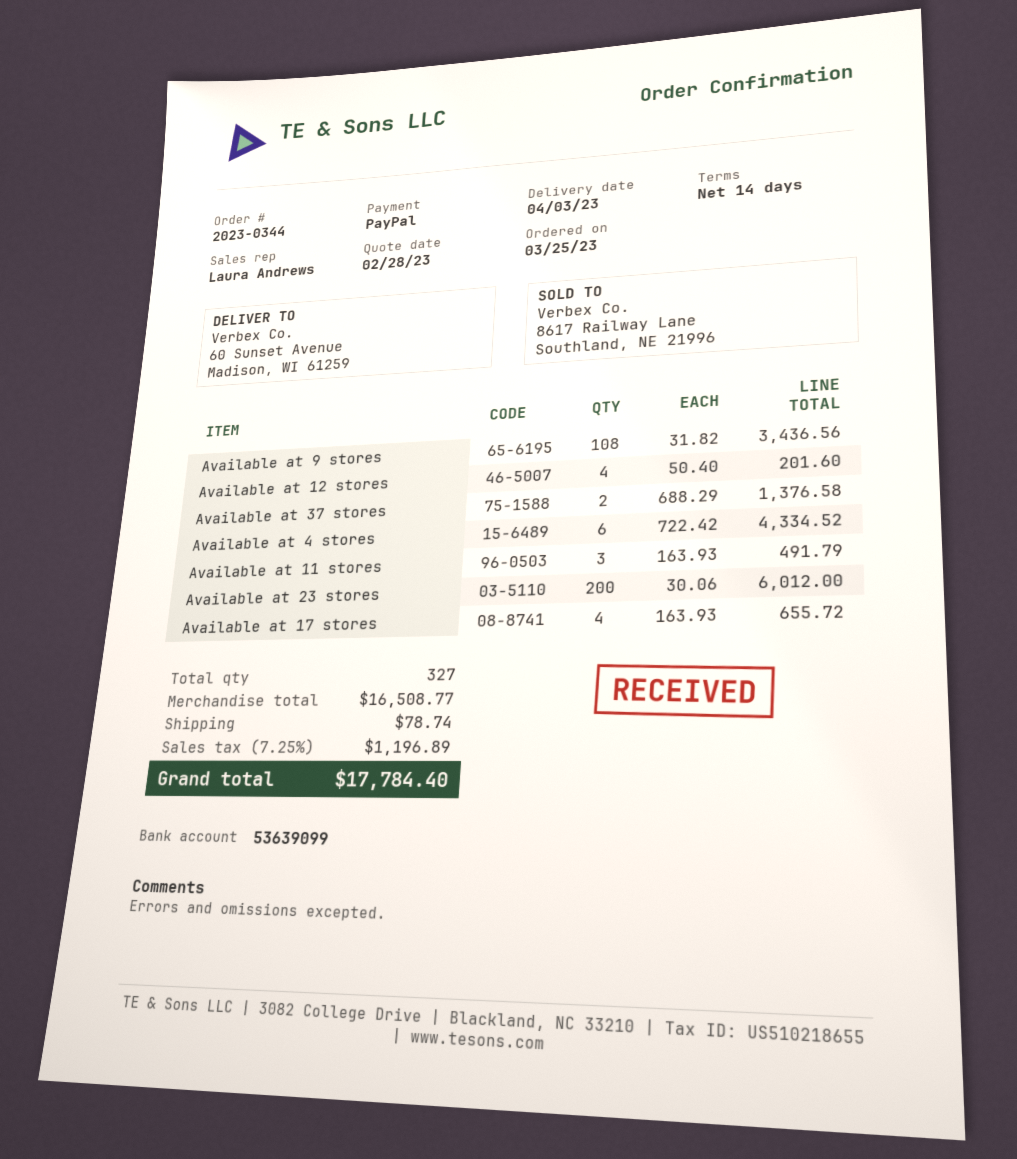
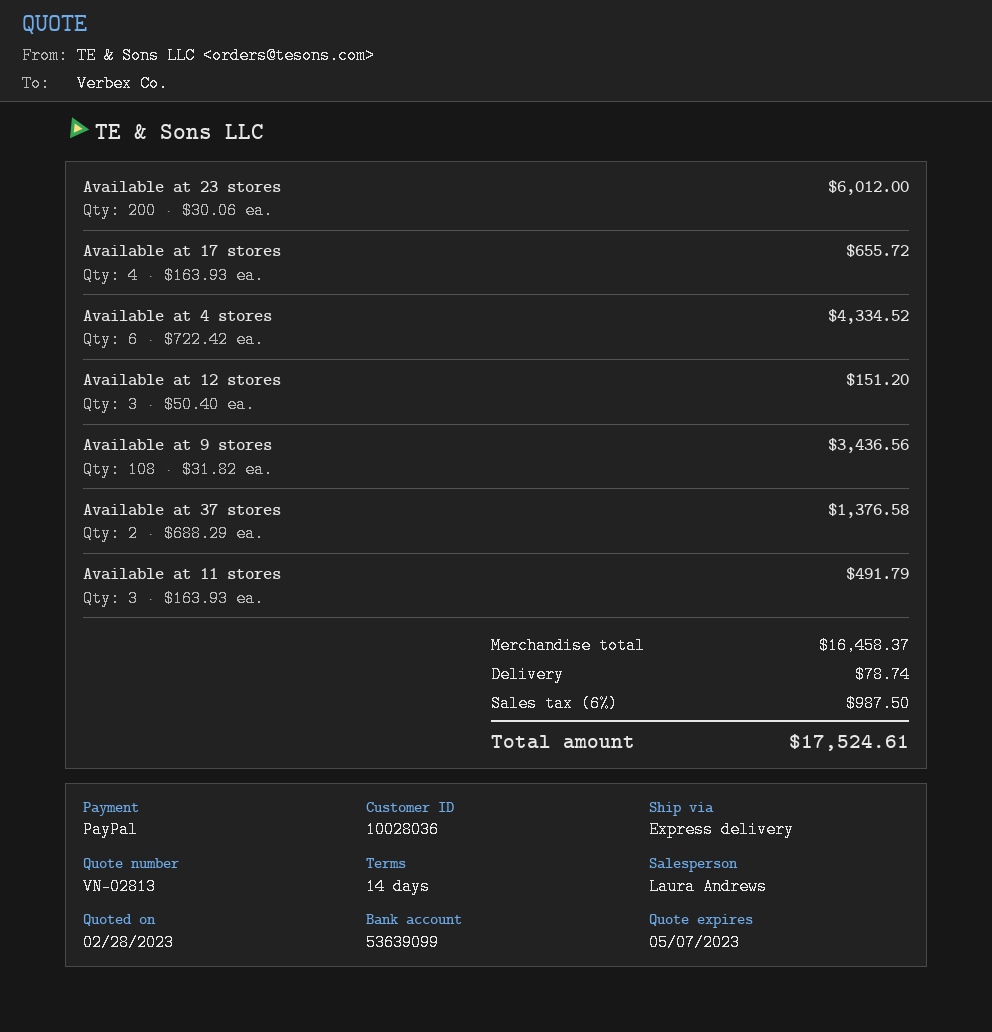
Available at 12 stores: 4 x 50.40 = 201.60 -> 3 x 50.40 = 151.20
subtotal: 16508.77 -> 16458.37
tax: 7.25% = 1196.89 -> 6% = 987.50
total: 17784.40 -> 17524.61

